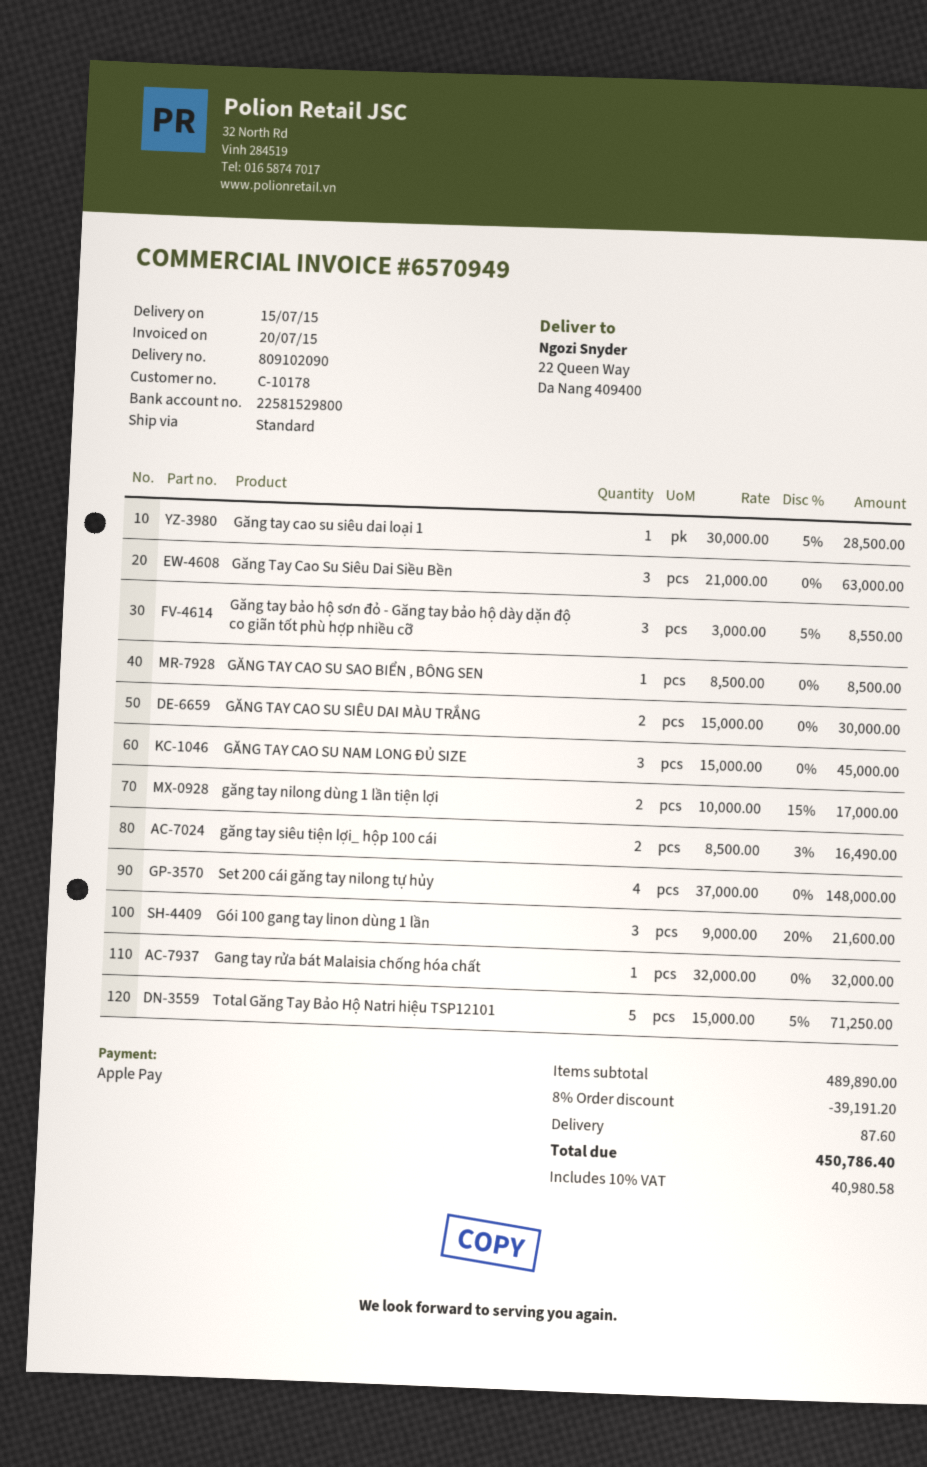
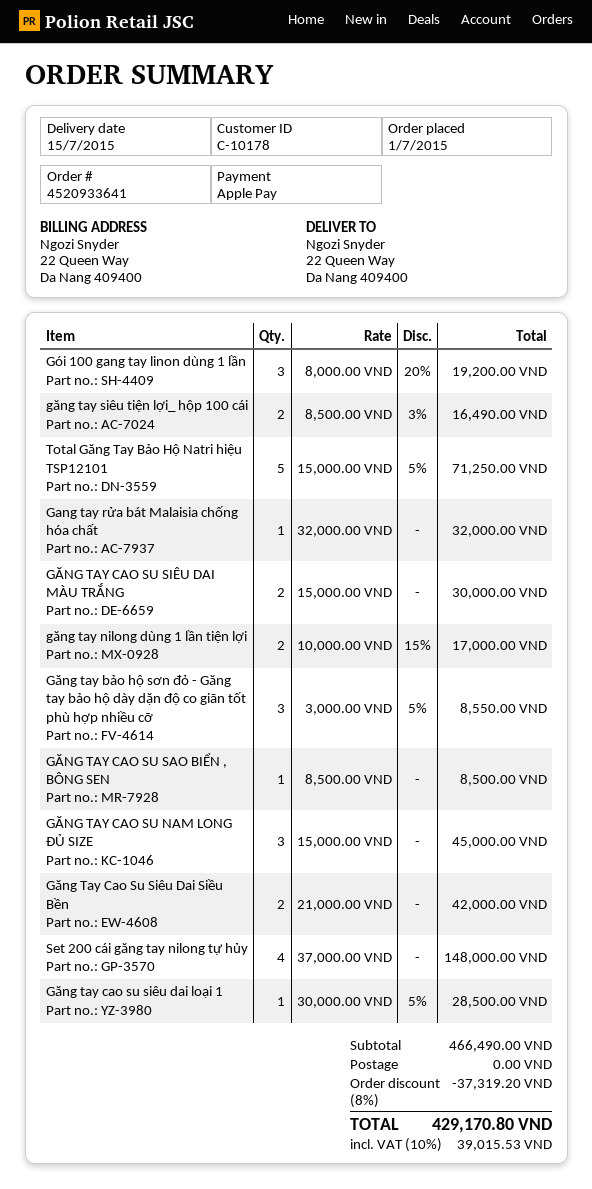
Găng Tay Cao Su Siêu Dai Siều Bền: 3 x 21000.00 = 63000.00 -> 2 x 21000.00 = 42000.00
Gói 100 gang tay linon dùng 1 lần: 3 x 9000.00 - 20% = 21600.00 -> 3 x 8000.00 - 20% = 19200.00
subtotal: 489890.00 -> 466490.00
discount: 8% = 39191.20 -> 8% = 37319.20
shipping: 87.60 -> 0.00
tax: 10% = 40980.58 -> 10% = 39015.53
total: 450786.40 -> 429170.80

